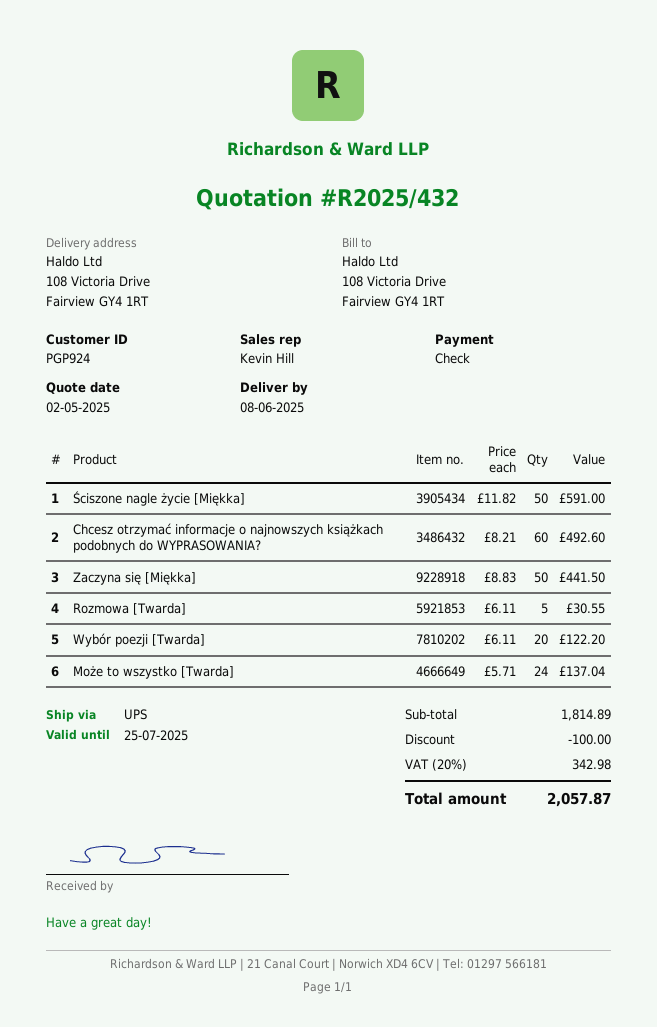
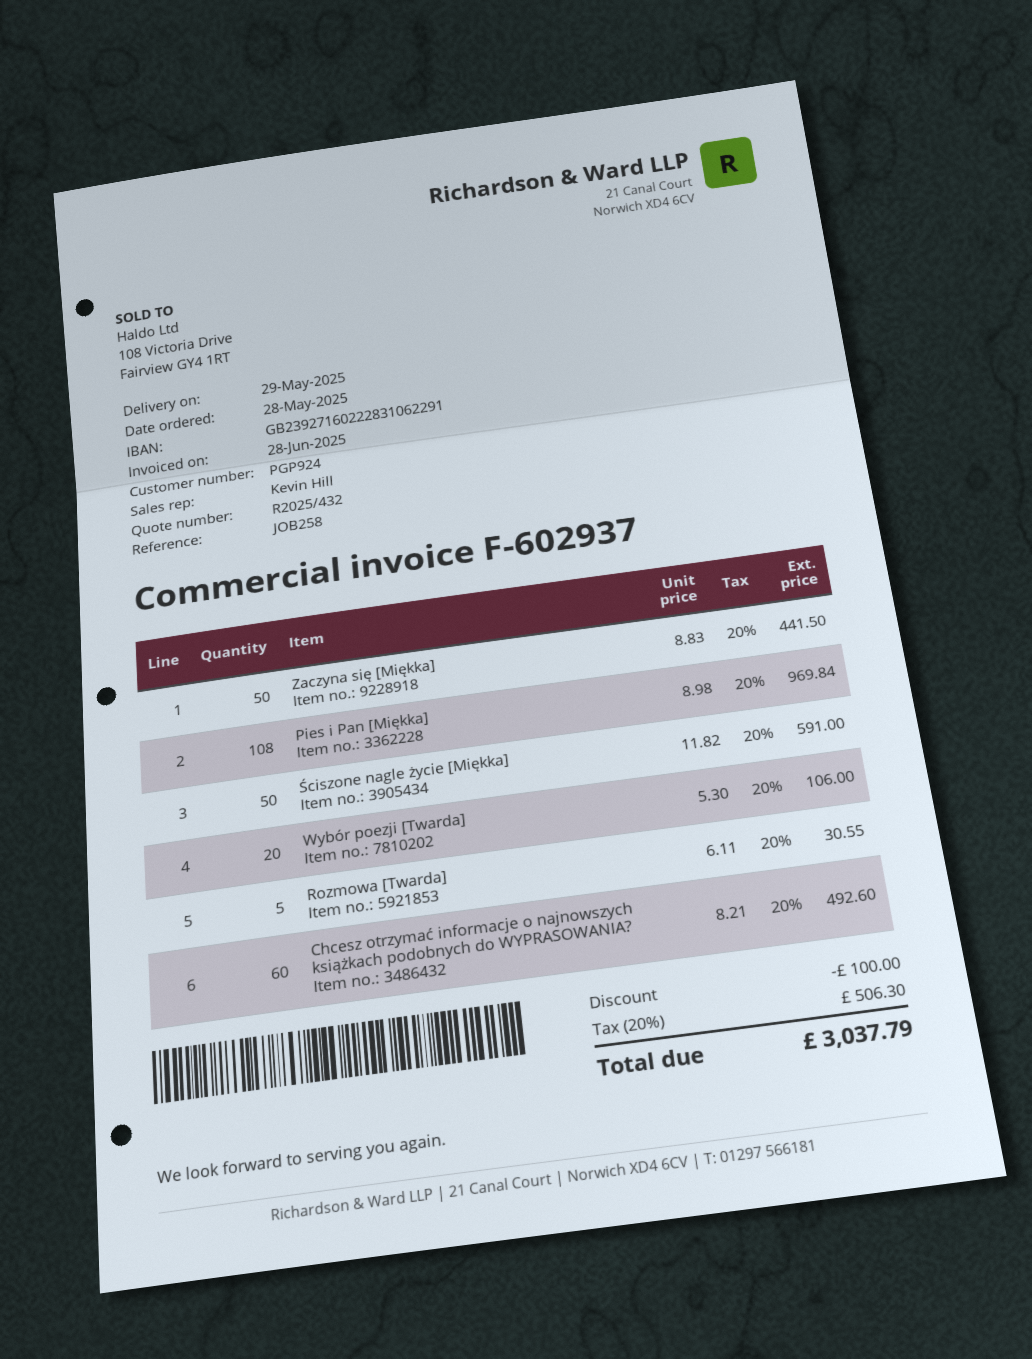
delivery date: 2025-06-08 -> 2025-05-29
Wybór poezji [Twarda]: 20 x 6.11 = 122.20 -> 20 x 5.30 = 106.00
Może to wszystko [Twarda]: 24 x 5.71 = 137.04 -> none
Pies i Pan [Miękka]: none -> 108 x 8.98 = 969.84
tax: 20% = 342.98 -> 20% = 506.30
total: 2057.87 -> 3037.79

